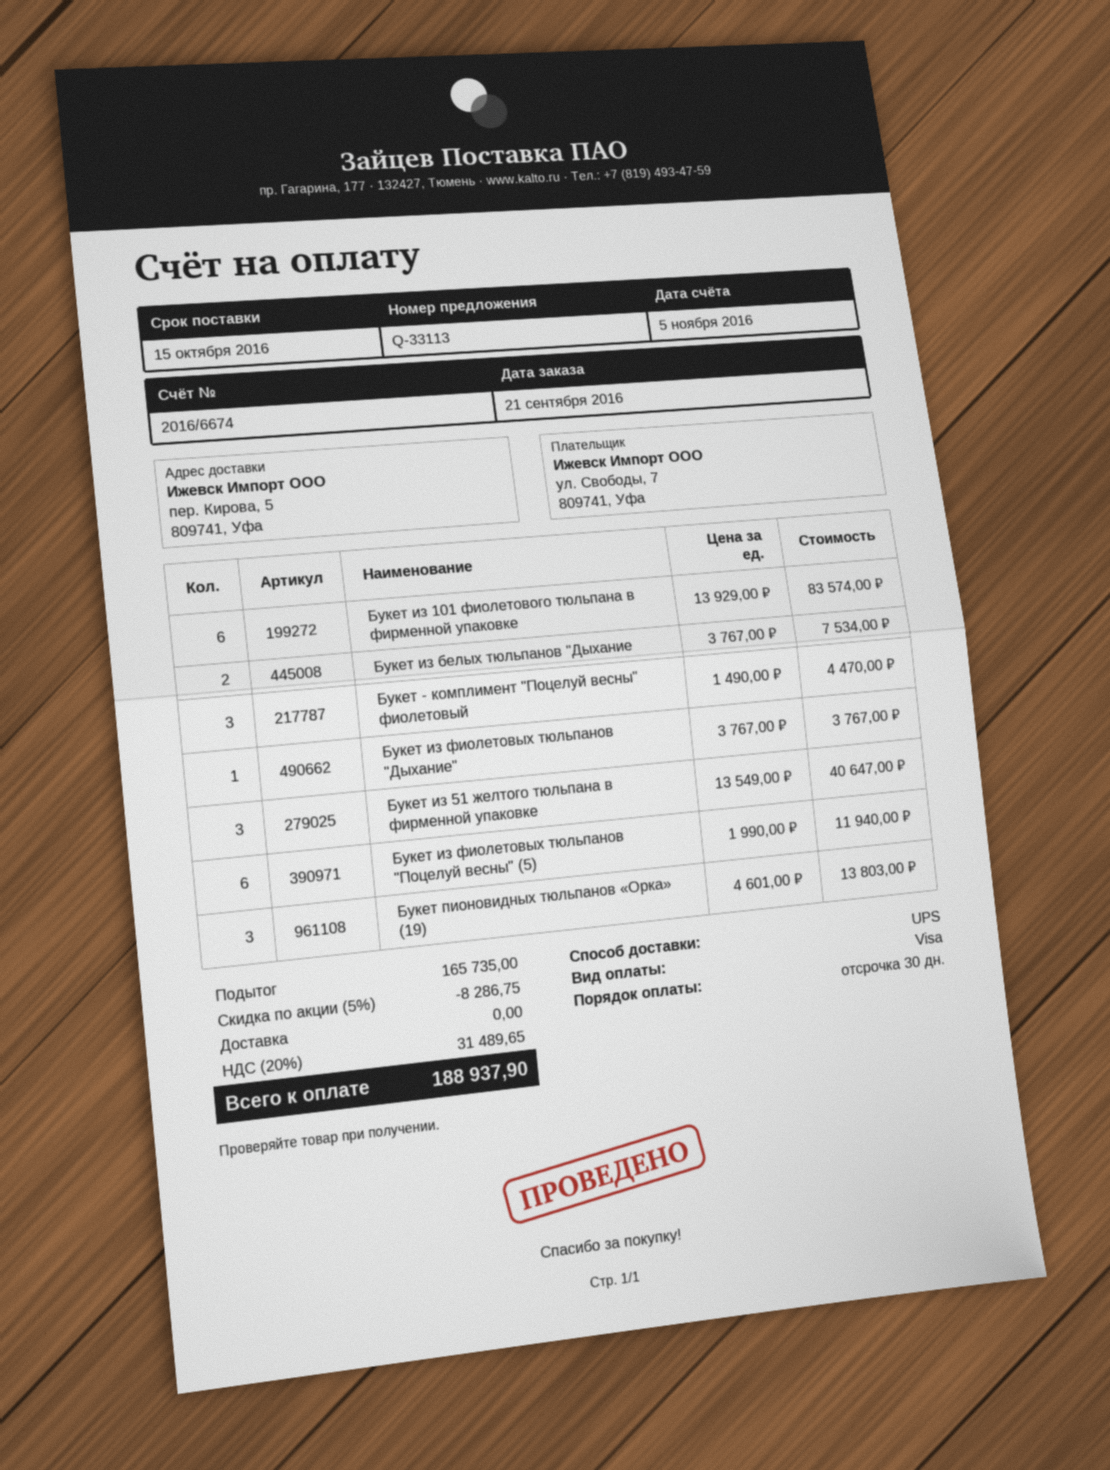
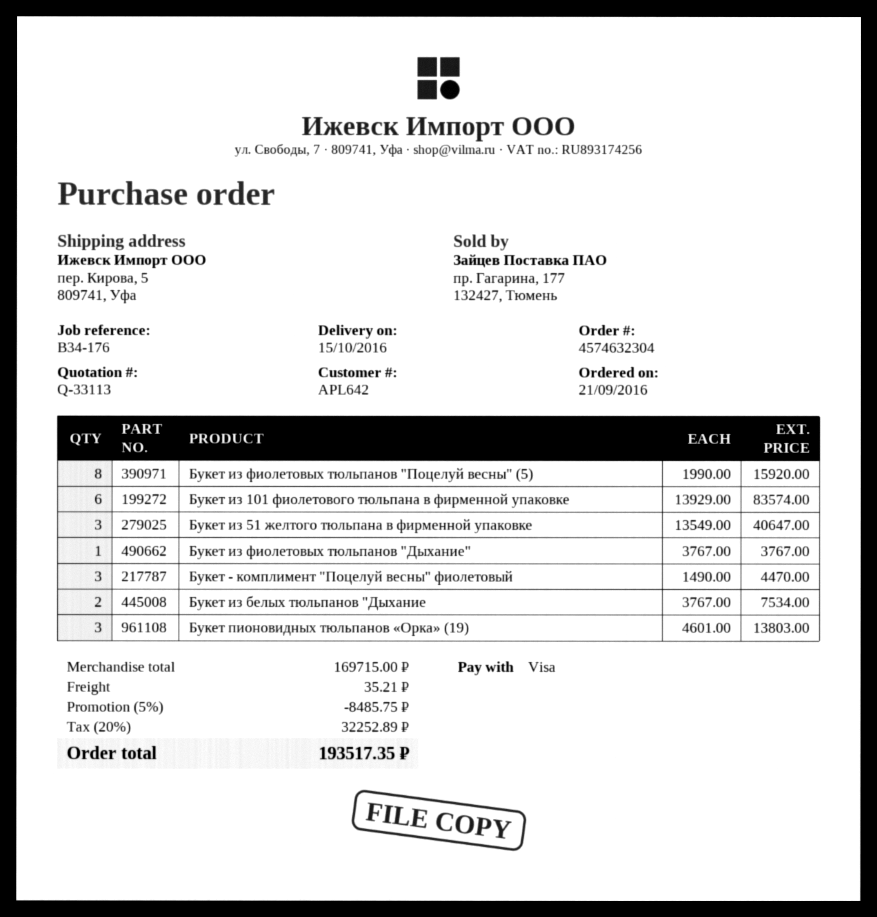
Букет из фиолетовых тюльпанов "Поцелуй весны" (5): 6 x 1990.00 = 11940.00 -> 8 x 1990.00 = 15920.00
subtotal: 165735.00 -> 169715.00
discount: 5% = 8286.75 -> 5% = 8485.75
shipping: 0.00 -> 35.21
tax: 20% = 31489.65 -> 20% = 32252.89
total: 188937.90 -> 193517.35

